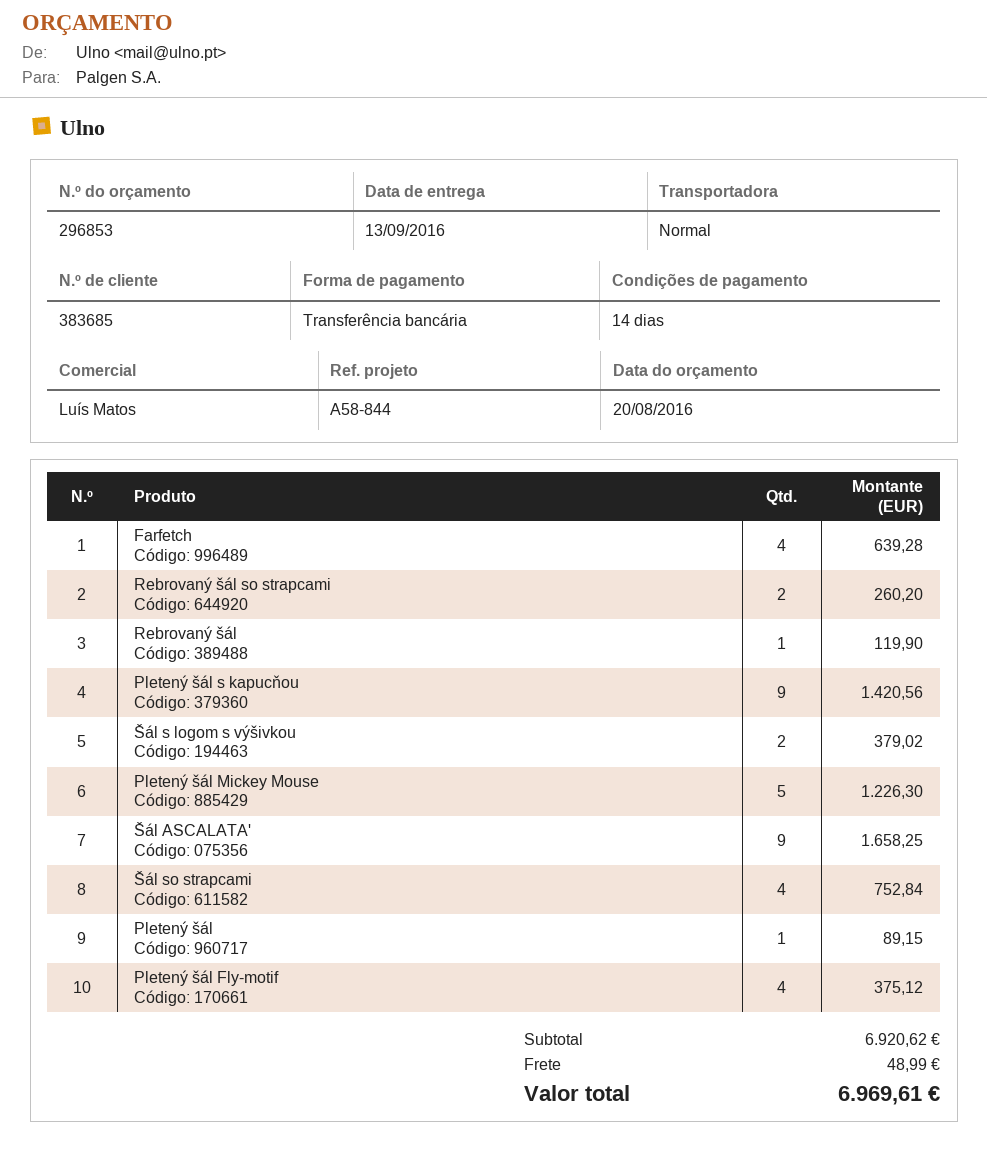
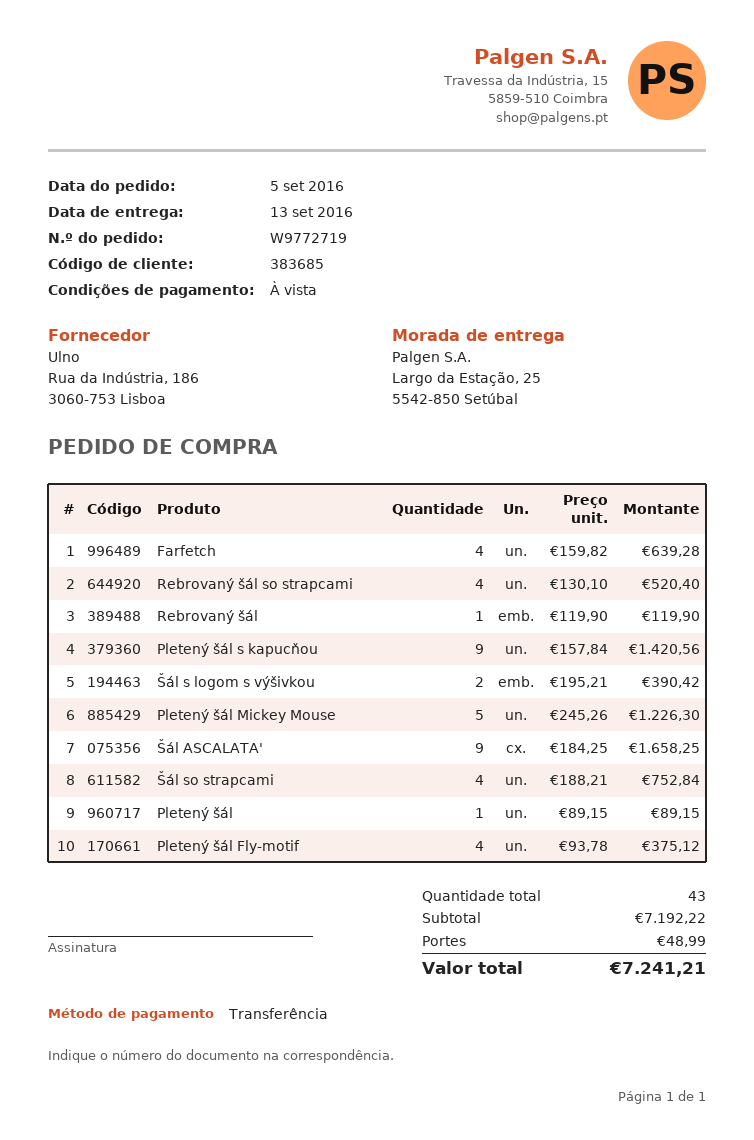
payment terms: 14 days -> on receipt
Rebrovaný šál so strapcami: 2 for 260.20 -> 4 for 520.40
Šál s logom s výšivkou: 2 for 379.02 -> 2 for 390.42
subtotal: 6920.62 -> 7192.22
total: 6969.61 -> 7241.21

